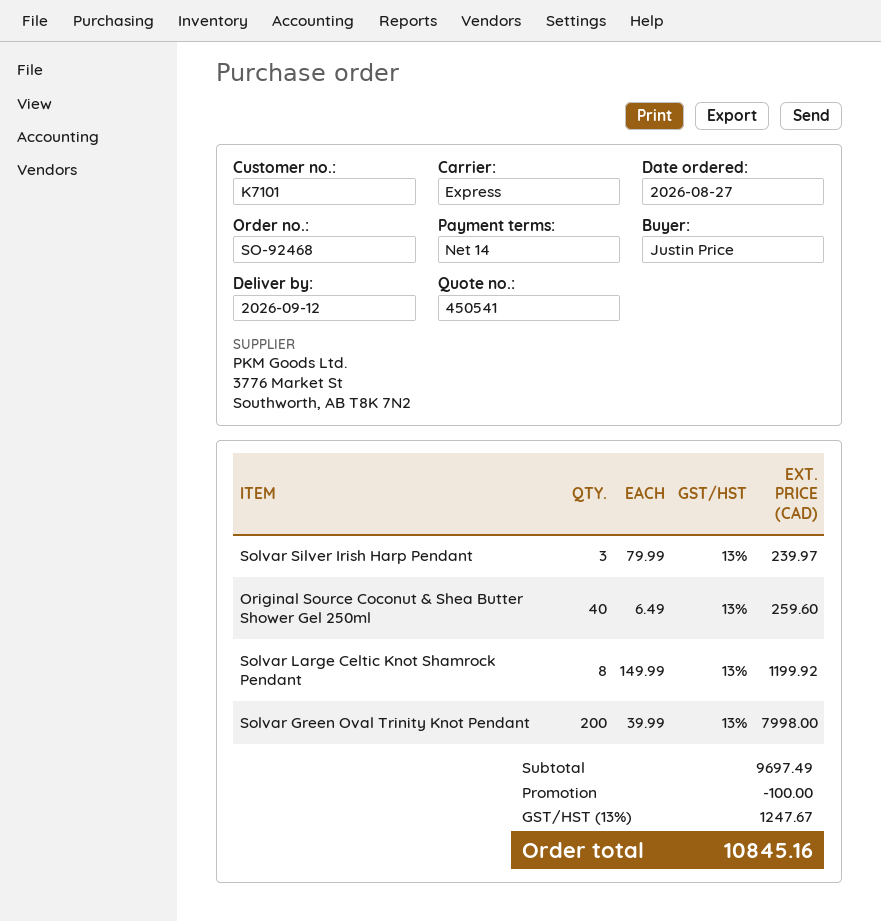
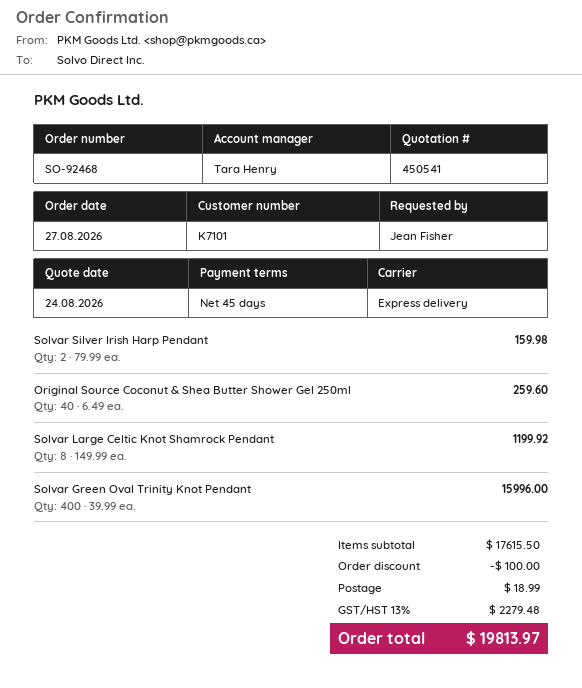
payment terms: 14 days -> 45 days
ordered by: Justin Price -> Jean Fisher
Solvar Silver Irish Harp Pendant: 3 x 79.99 = 239.97 -> 2 x 79.99 = 159.98
Solvar Green Oval Trinity Knot Pendant: 200 x 39.99 = 7998.00 -> 400 x 39.99 = 15996.00
subtotal: 9697.49 -> 17615.50
shipping: none -> 18.99
tax: 13% = 1247.67 -> 13% = 2279.48
total: 10845.16 -> 19813.97

